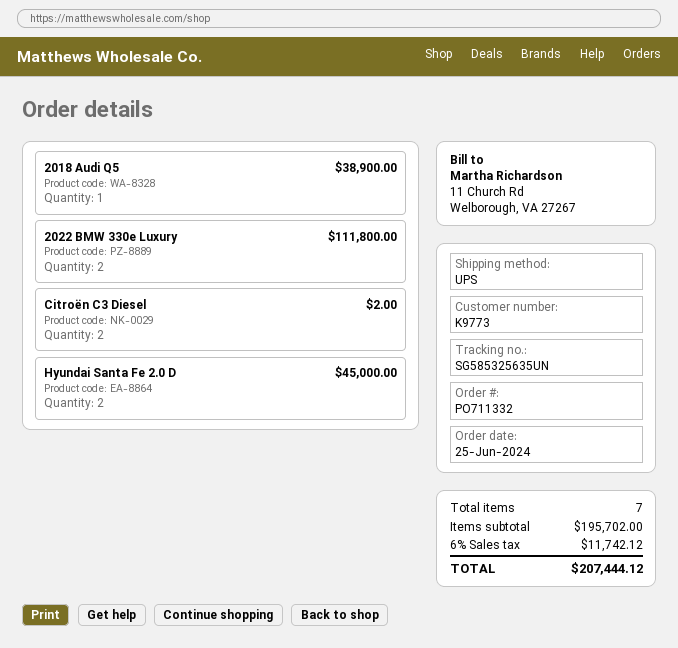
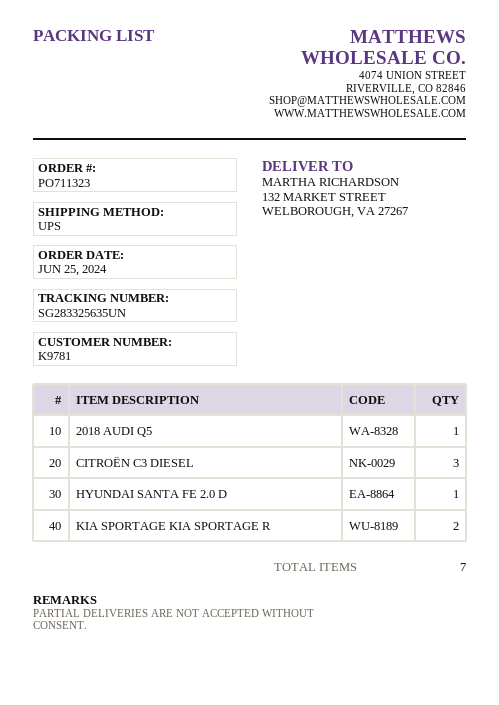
order number: PO711332 -> PO711323
customer number: K9773 -> K9781
tracking number: SG585325635UN -> SG283325635UN
2022 BMW 330e Luxury: 2 -> none
Citroën C3 Diesel: 2 -> 3
Hyundai Santa Fe 2.0 D: 2 -> 1
KIA SPORTAGE KIA SPORTAGE R: none -> 2

